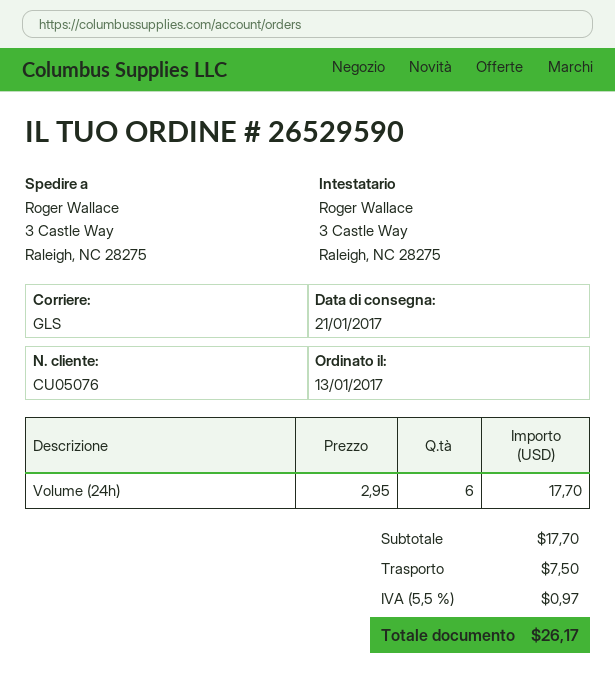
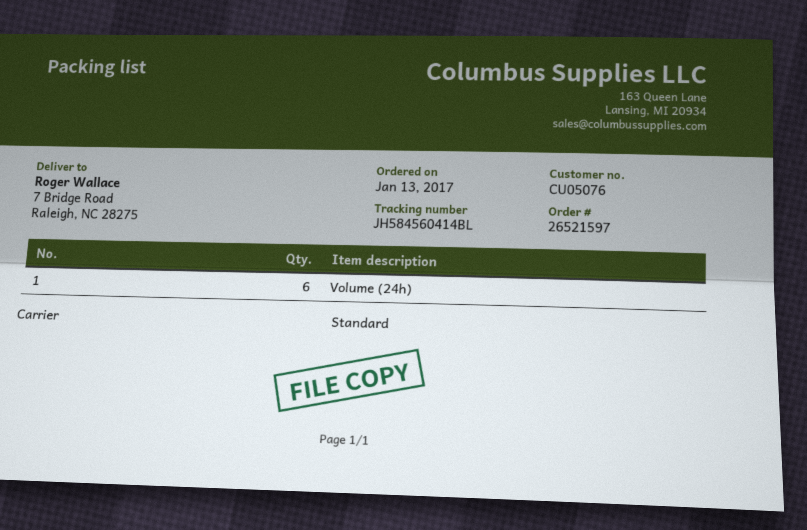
order number: 26529590 -> 26521597
shipping method: GLS -> standard
ship to: 3 Castle Way, Raleigh, NC 28275 -> 7 Bridge Road, Raleigh, NC 28275

